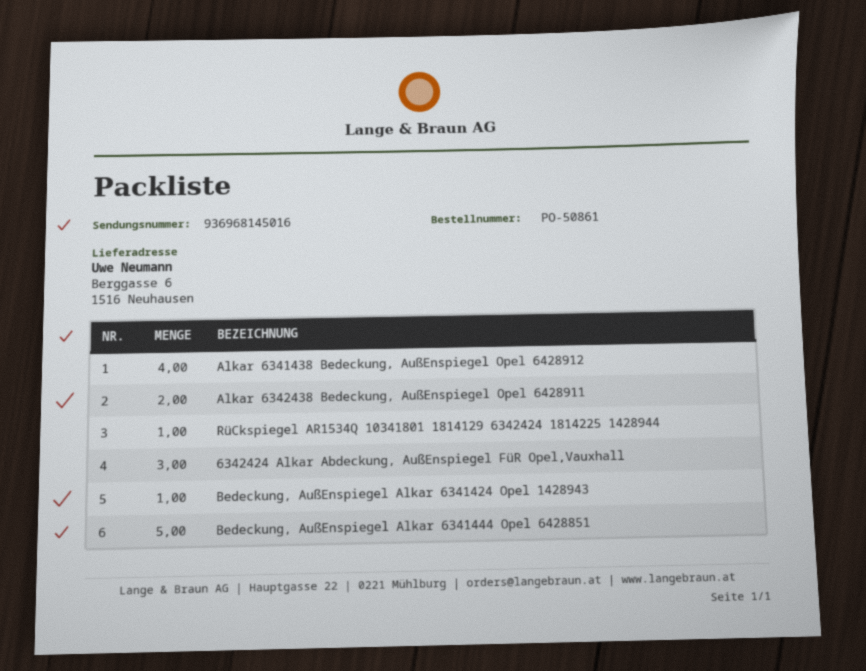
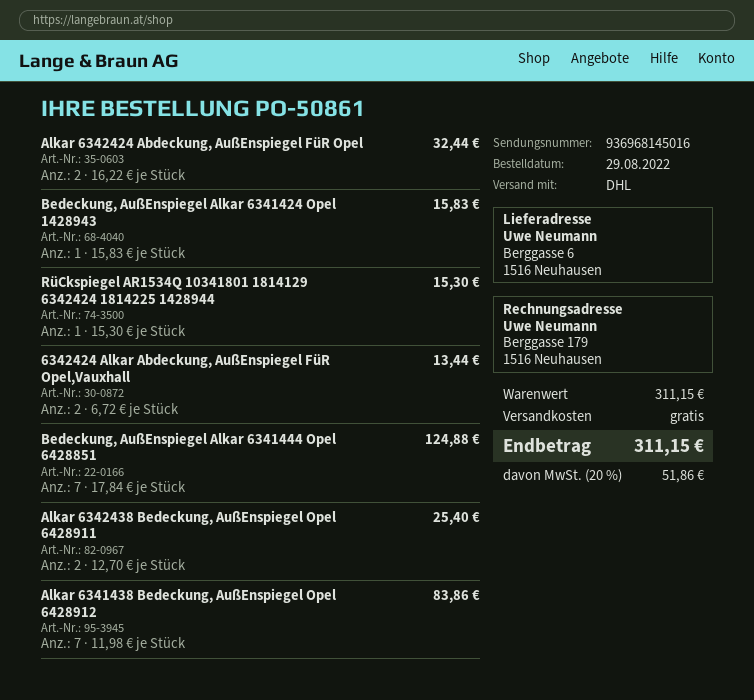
Alkar 6341438 Bedeckung, AußEnspiegel Opel 6428912: 4 -> 7
6342424 Alkar Abdeckung, AußEnspiegel FüR Opel,Vauxhall: 3 -> 2
Bedeckung, AußEnspiegel Alkar 6341444 Opel 6428851: 5 -> 7
Alkar 6342424 Abdeckung, AußEnspiegel FüR Opel: none -> 2

